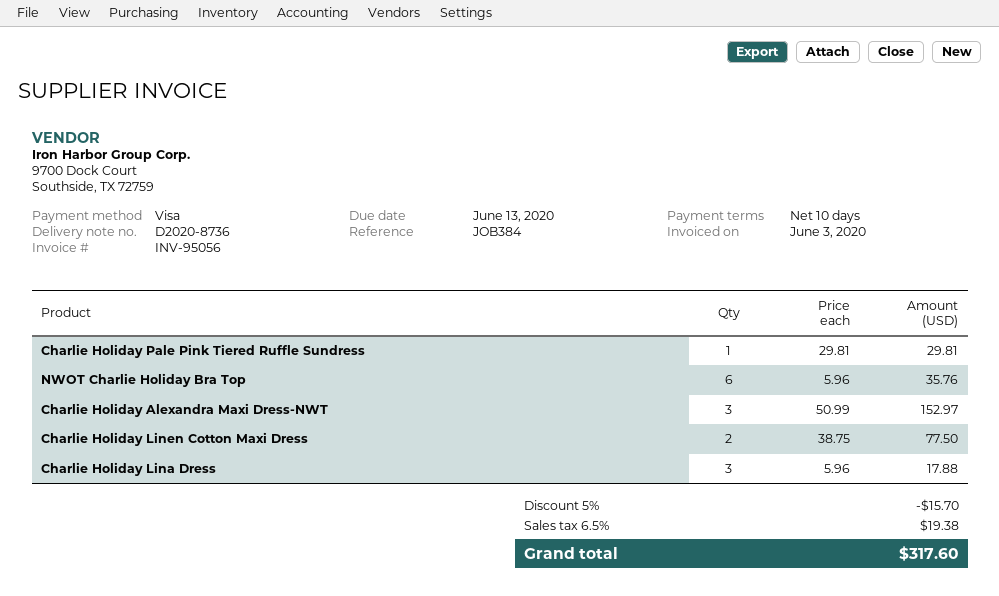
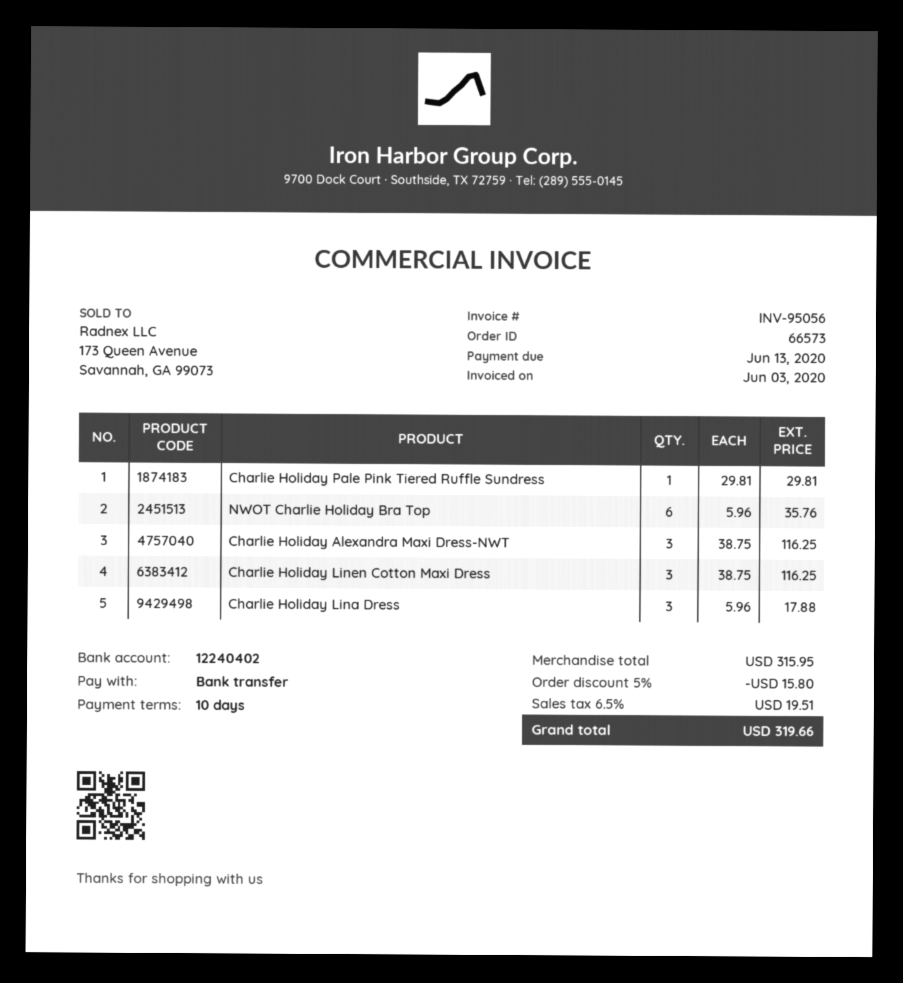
payment method: Visa -> bank transfer
Charlie Holiday Alexandra Maxi Dress-NWT: 3 x 50.99 = 152.97 -> 3 x 38.75 = 116.25
Charlie Holiday Linen Cotton Maxi Dress: 2 x 38.75 = 77.50 -> 3 x 38.75 = 116.25
discount: 5% = 15.70 -> 5% = 15.80
tax: 6.5% = 19.38 -> 6.5% = 19.51
total: 317.60 -> 319.66

